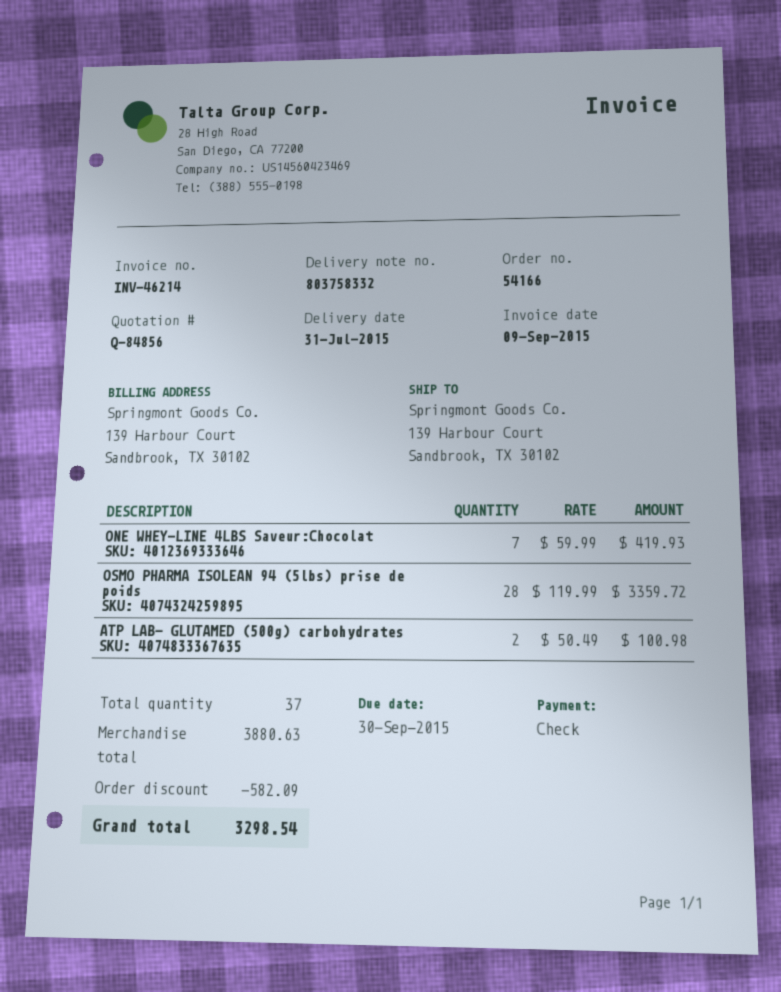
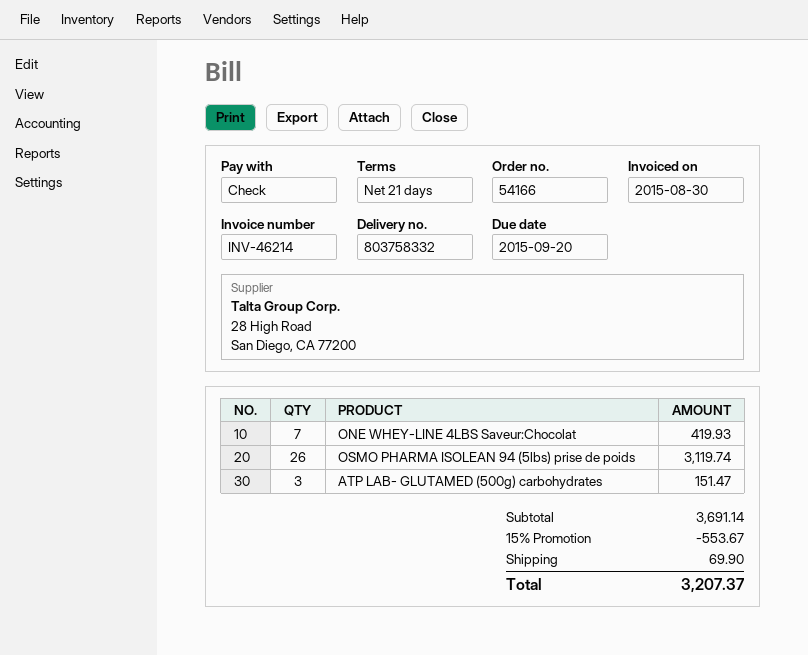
invoice date: 2015-09-09 -> 2015-08-30
due date: 2015-09-30 -> 2015-09-20
OSMO PHARMA ISOLEAN 94 (5lbs) prise de poids: 28 for 3359.72 -> 26 for 3119.74
ATP LAB- GLUTAMED (500g) carbohydrates: 2 for 100.98 -> 3 for 151.47
subtotal: 3880.63 -> 3691.14
discount: 582.09 -> 553.67
shipping: none -> 69.90
total: 3298.54 -> 3207.37

